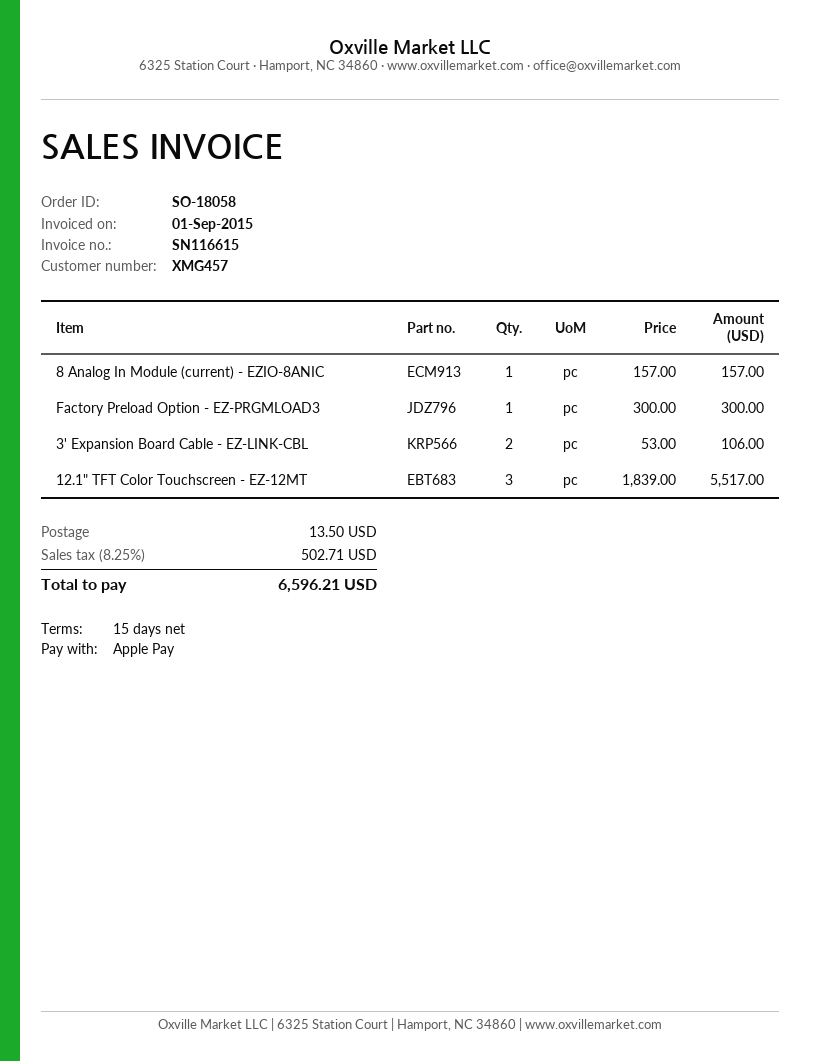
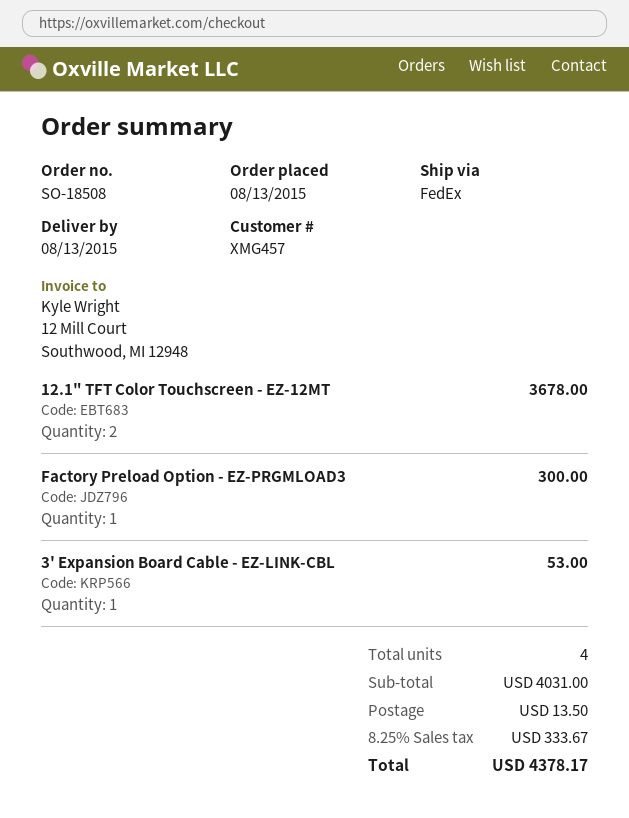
order number: SO-18058 -> SO-18508
8 Analog In Module (current) - EZIO-8ANIC: 1 for 157.00 -> none
3' Expansion Board Cable - EZ-LINK-CBL: 2 for 106.00 -> 1 for 53.00
12.1" TFT Color Touchscreen - EZ-12MT: 3 for 5517.00 -> 2 for 3678.00
tax: 8.25% = 502.71 -> 8.25% = 333.67
total: 6596.21 -> 4378.17

